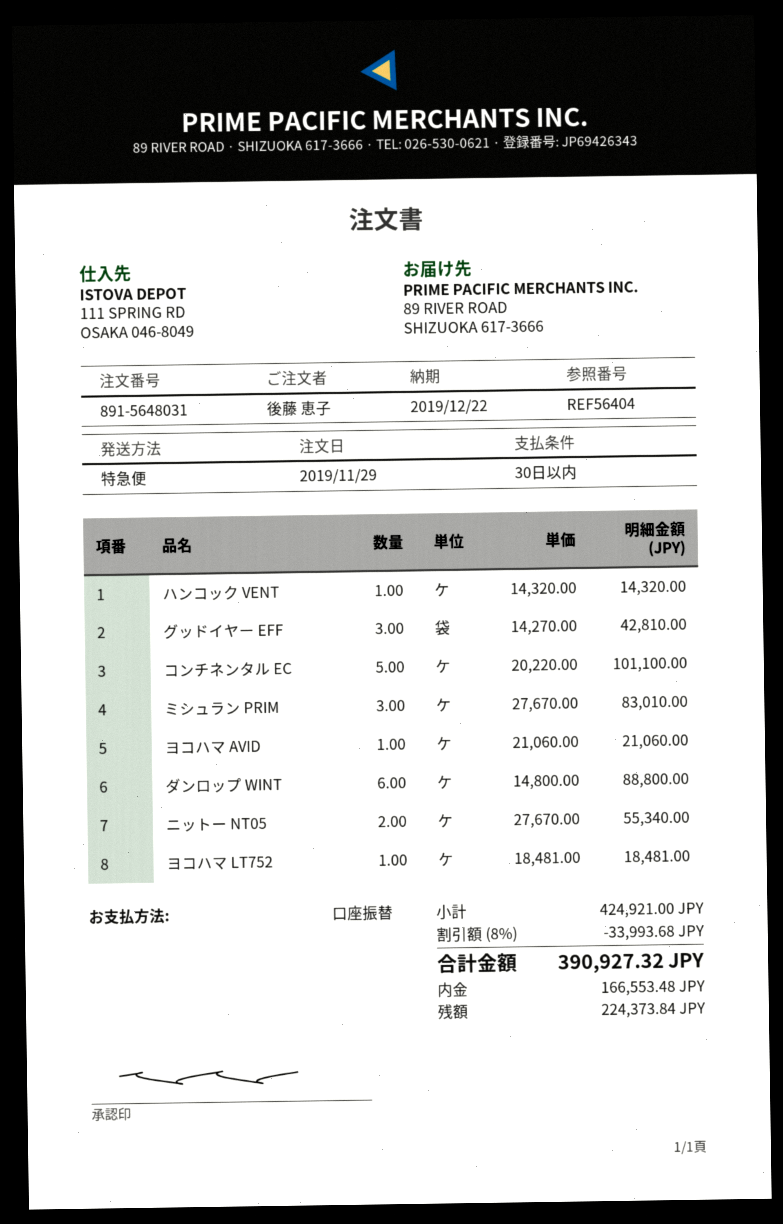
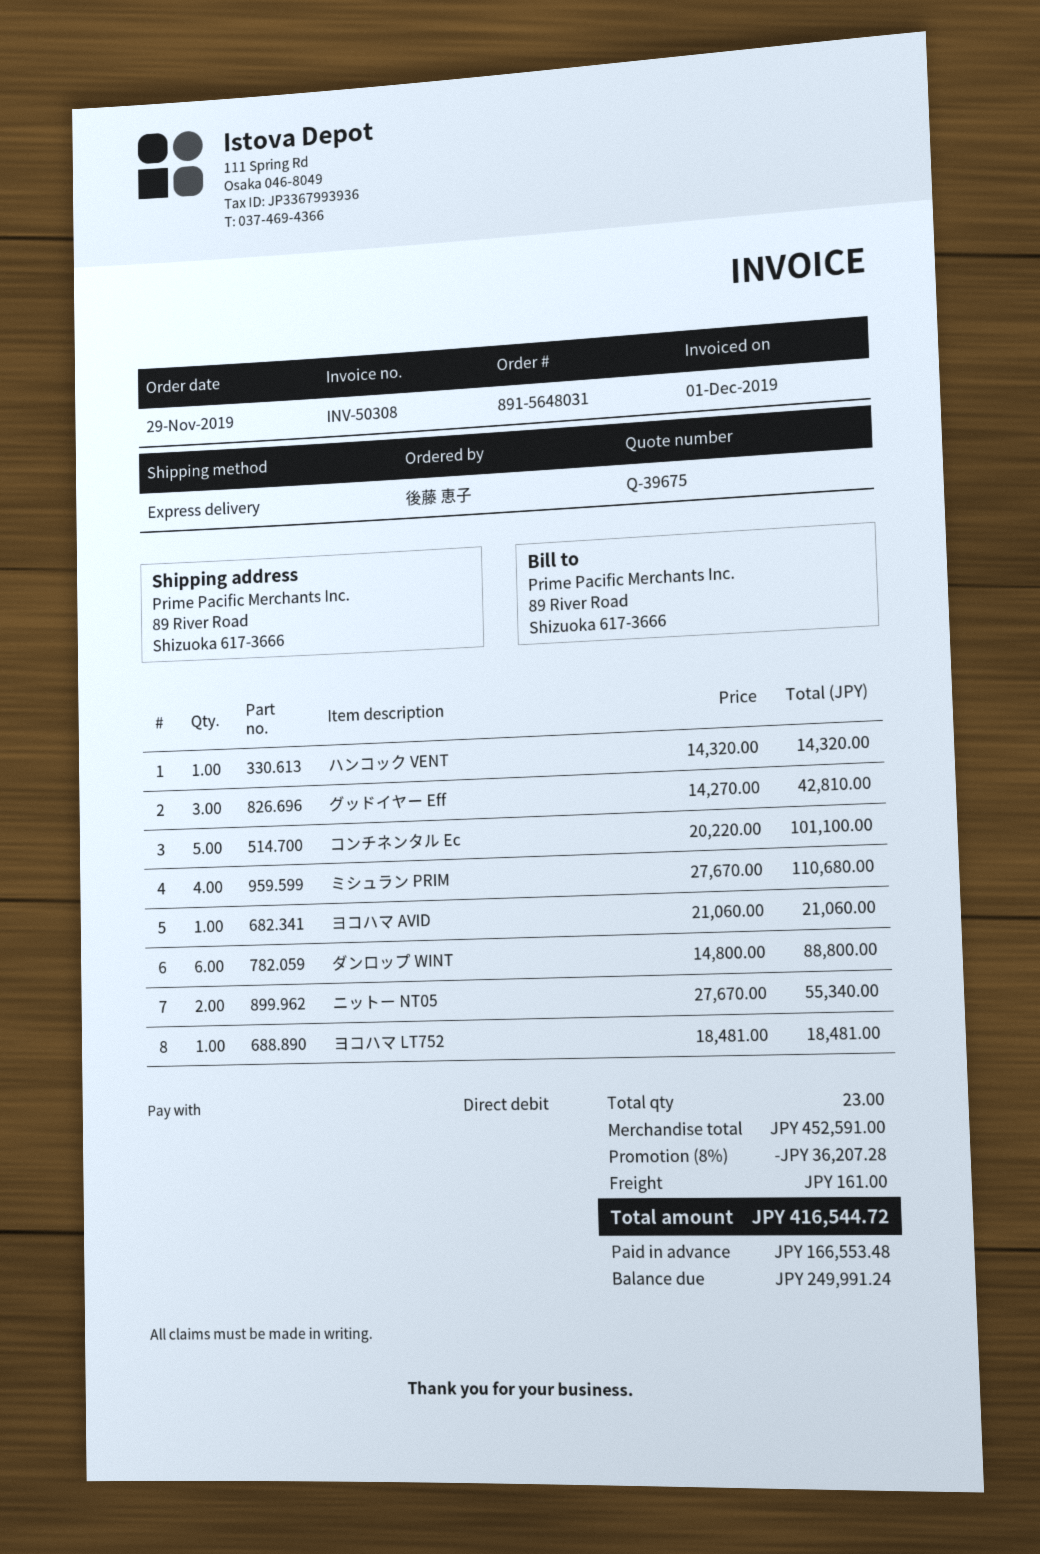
ミシュラン PRIM: 3 x 27670.00 = 83010.00 -> 4 x 27670.00 = 110680.00
subtotal: 424921.00 -> 452591.00
discount: 8% = 33993.68 -> 8% = 36207.28
shipping: none -> 161.00
total: 390927.32 -> 416544.72
balance: 224373.84 -> 249991.24

